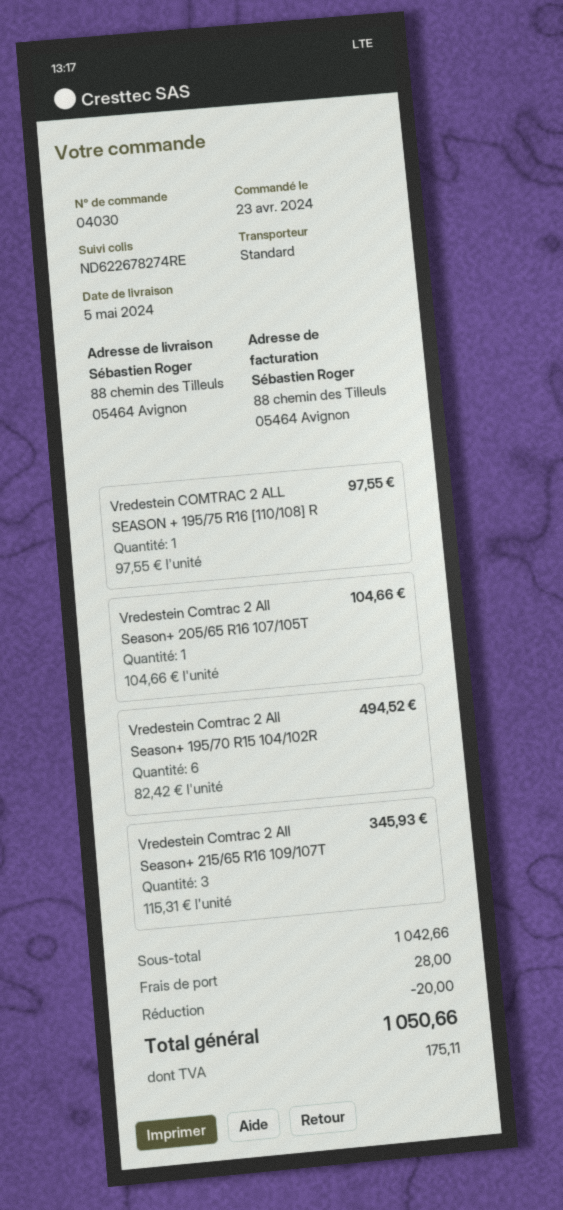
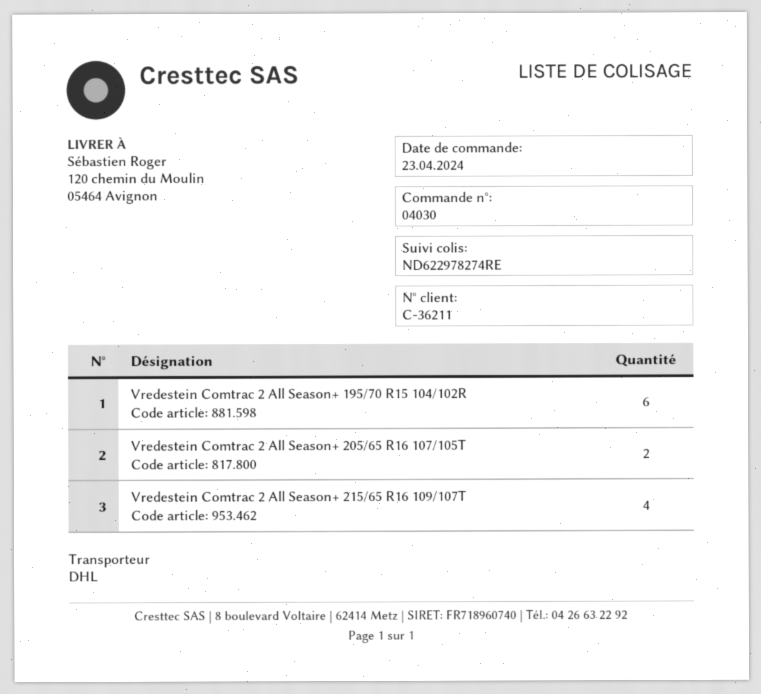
shipping method: standard -> DHL
tracking number: ND622678274RE -> ND622978274RE
ship to: 88 chemin des Tilleuls, 05464 Avignon -> 120 chemin du Moulin, 05464 Avignon
Vredestein COMTRAC 2 ALL SEASON + 195/75 R16 [110/108] R: 1 -> none
Vredestein Comtrac 2 All Season+ 205/65 R16 107/105T: 1 -> 2
Vredestein Comtrac 2 All Season+ 215/65 R16 109/107T: 3 -> 4

